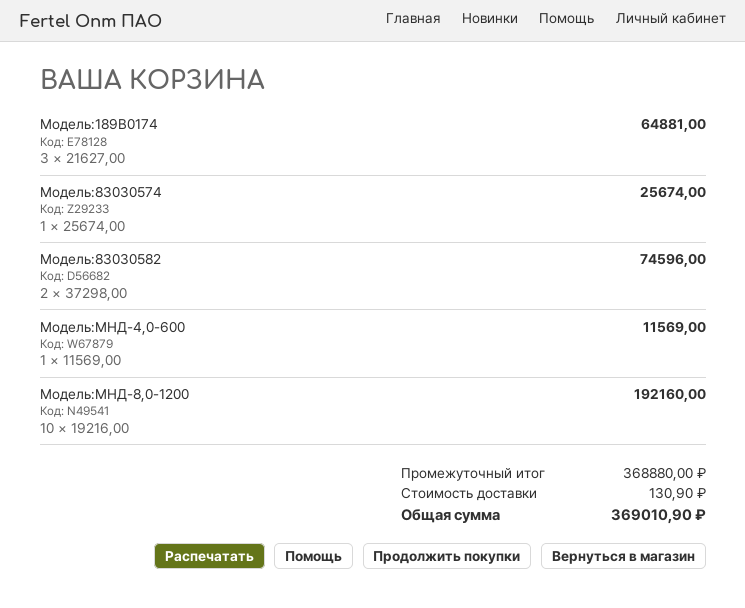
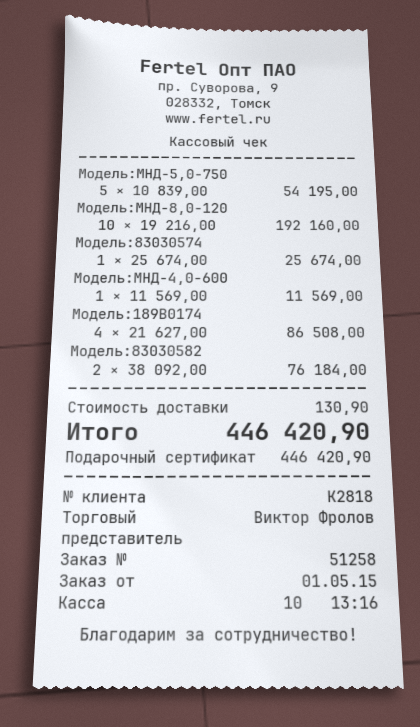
Модель:189B0174: 3 x 21627.00 = 64881.00 -> 4 x 21627.00 = 86508.00
Модель:83030582: 2 x 37298.00 = 74596.00 -> 2 x 38092.00 = 76184.00
Модель:МНД-5,0-750: none -> 5 x 10839.00 = 54195.00
total: 369010.90 -> 446420.90

